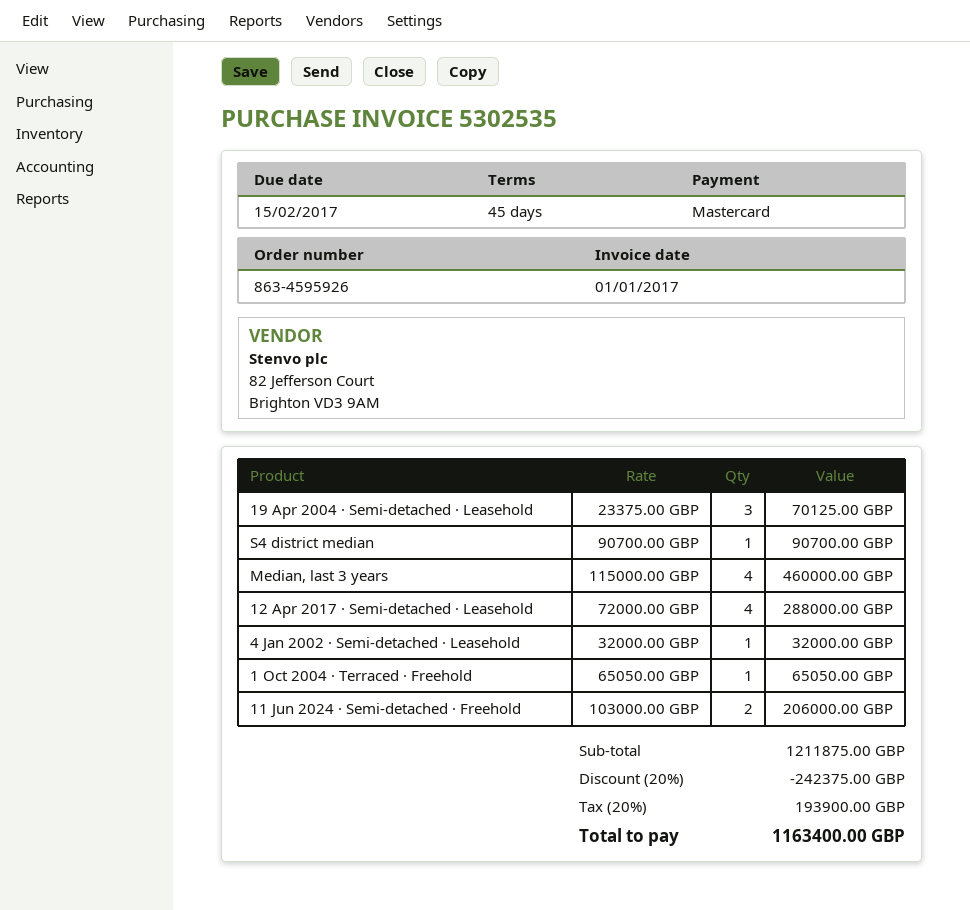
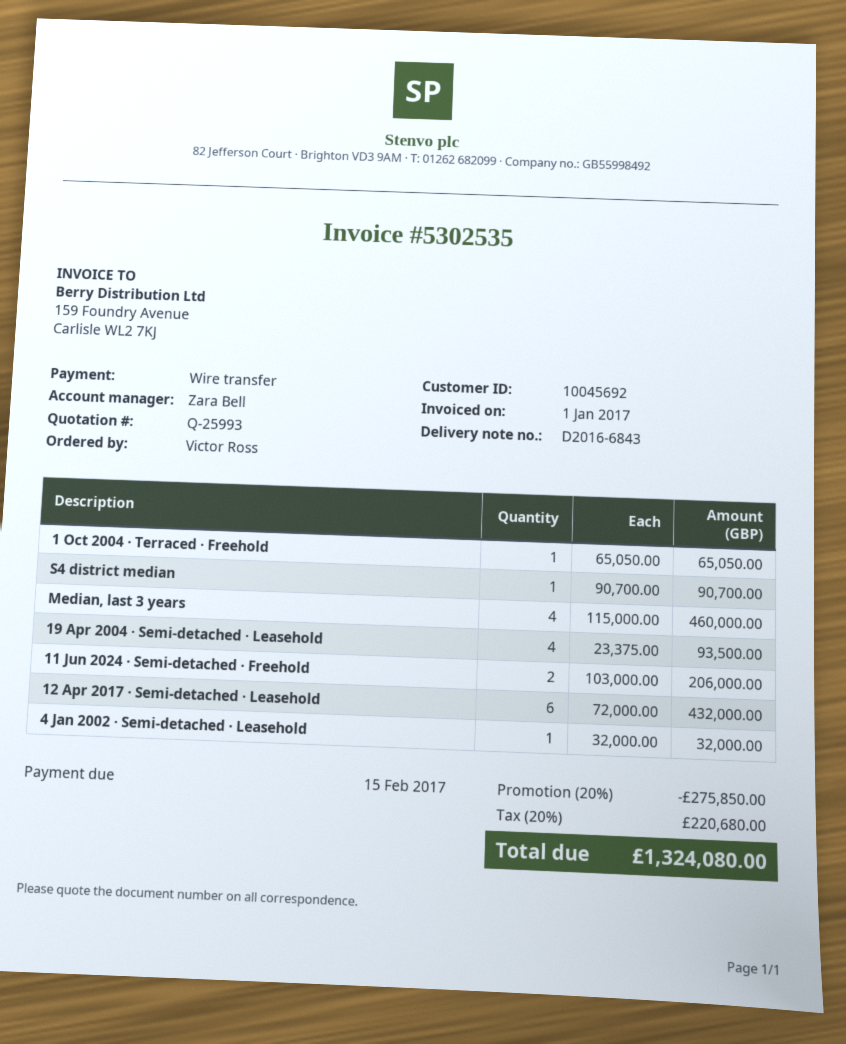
payment method: Mastercard -> bank transfer
19 Apr 2004 · Semi-detached · Leasehold: 3 x 23375.00 = 70125.00 -> 4 x 23375.00 = 93500.00
12 Apr 2017 · Semi-detached · Leasehold: 4 x 72000.00 = 288000.00 -> 6 x 72000.00 = 432000.00
discount: 20% = 242375.00 -> 20% = 275850.00
tax: 20% = 193900.00 -> 20% = 220680.00
total: 1163400.00 -> 1324080.00

